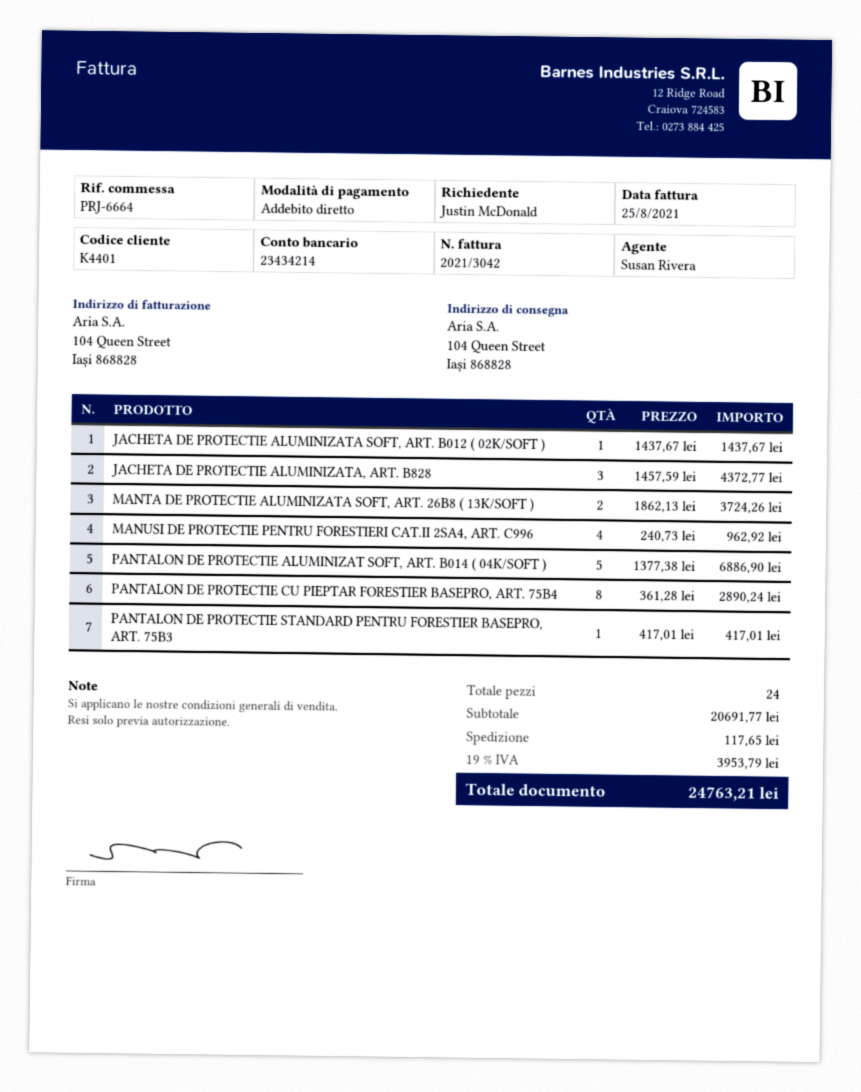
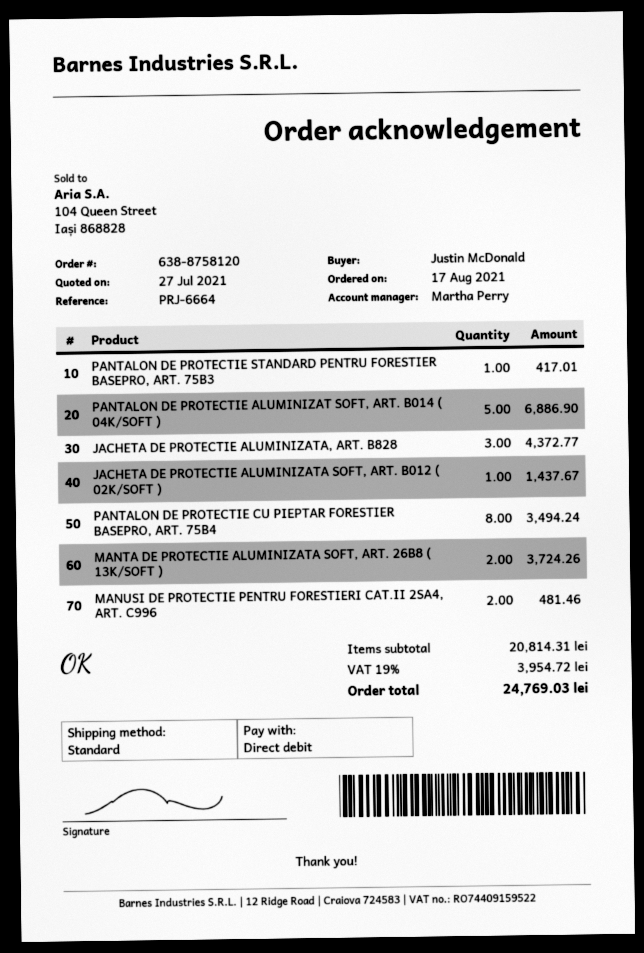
sales rep: Susan Rivera -> Martha Perry
MANUSI DE PROTECTIE PENTRU FORESTIERI CAT.II 2SA4, ART. C996: 4 for 962.92 -> 2 for 481.46
PANTALON DE PROTECTIE CU PIEPTAR FORESTIER BASEPRO, ART. 75B4: 8 for 2890.24 -> 8 for 3494.24
subtotal: 20691.77 -> 20814.31
shipping: 117.65 -> none
tax: 19% = 3953.79 -> 19% = 3954.72
total: 24763.21 -> 24769.03

